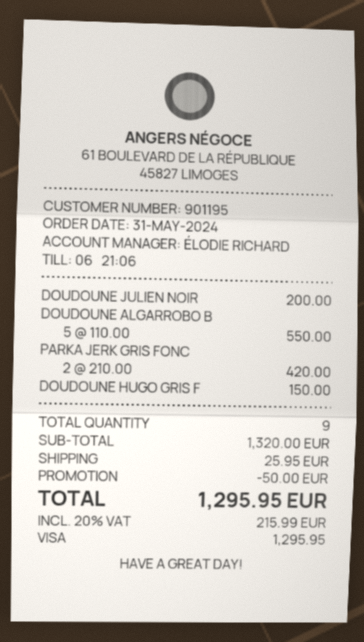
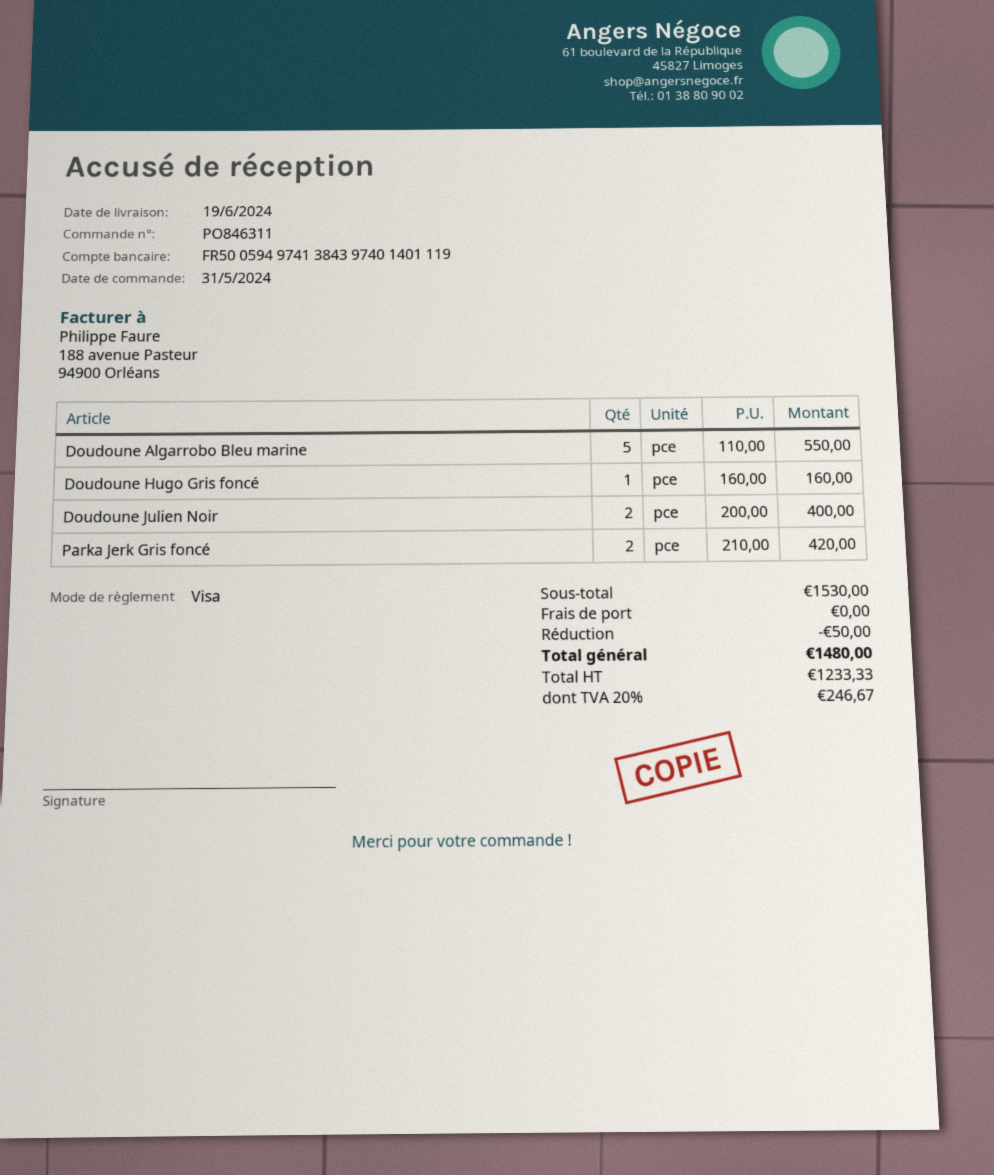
DOUDOUNE JULIEN NOIR: 1 x 200.00 = 200.00 -> 2 x 200.00 = 400.00
DOUDOUNE HUGO GRIS F: 1 x 150.00 = 150.00 -> 1 x 160.00 = 160.00
subtotal: 1320.00 -> 1530.00
shipping: 25.95 -> 0.00
tax: 20% = 215.99 -> 20% = 246.67
total: 1295.95 -> 1480.00

